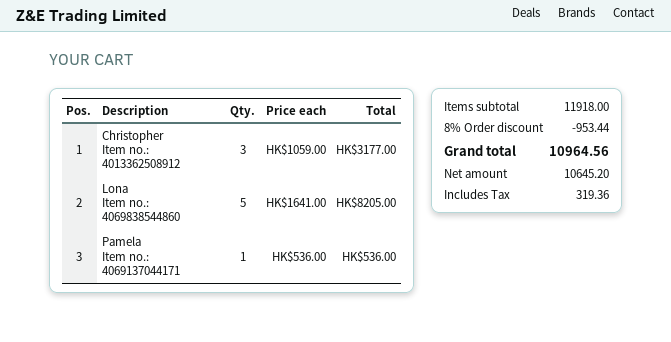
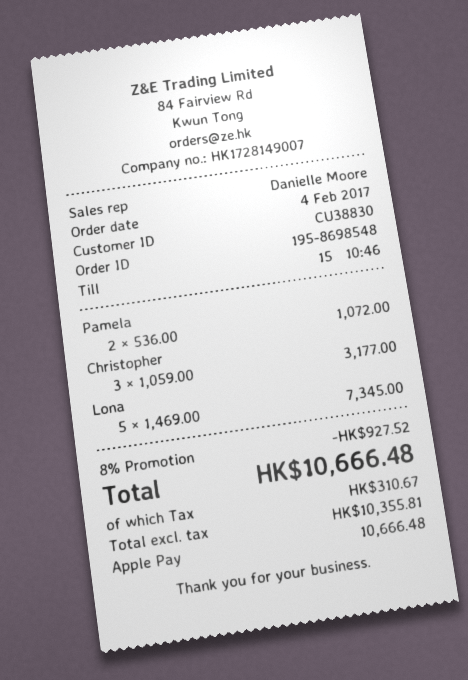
Lona: 5 x 1641.00 = 8205.00 -> 5 x 1469.00 = 7345.00
Pamela: 1 x 536.00 = 536.00 -> 2 x 536.00 = 1072.00
discount: 8% = 953.44 -> 8% = 927.52
net: 10645.20 -> 10355.81
tax: 319.36 -> 310.67
total: 10964.56 -> 10666.48

